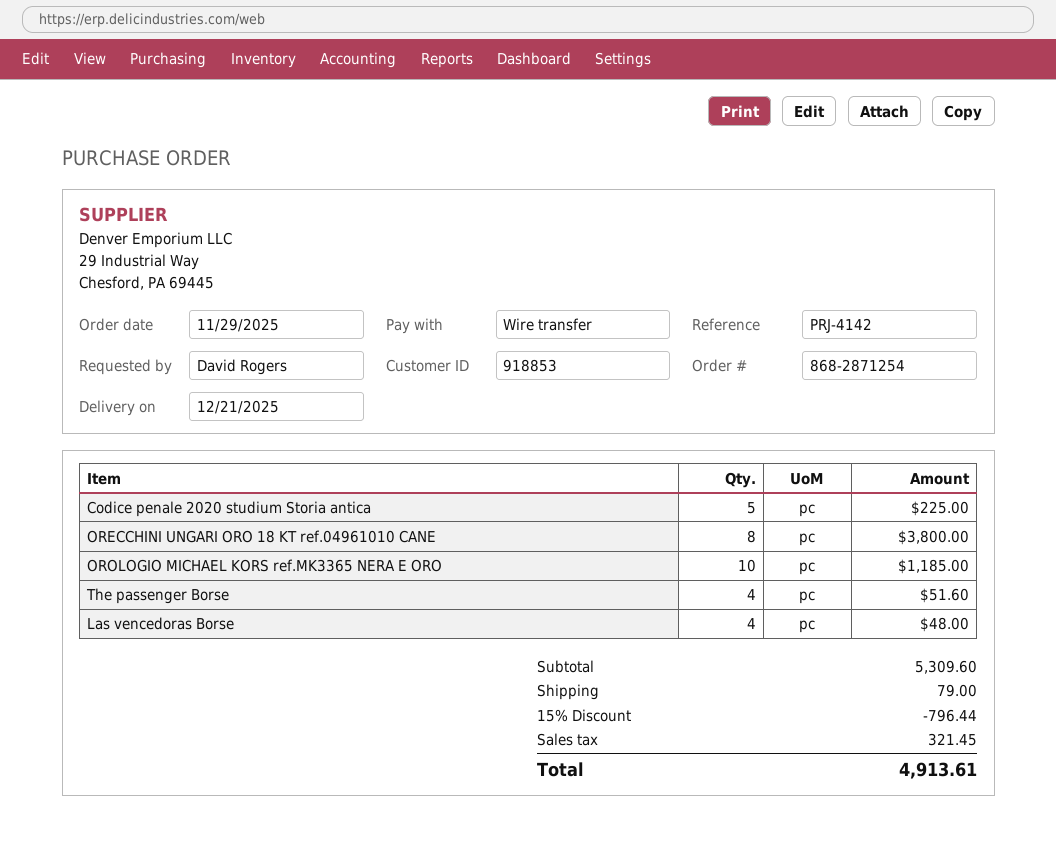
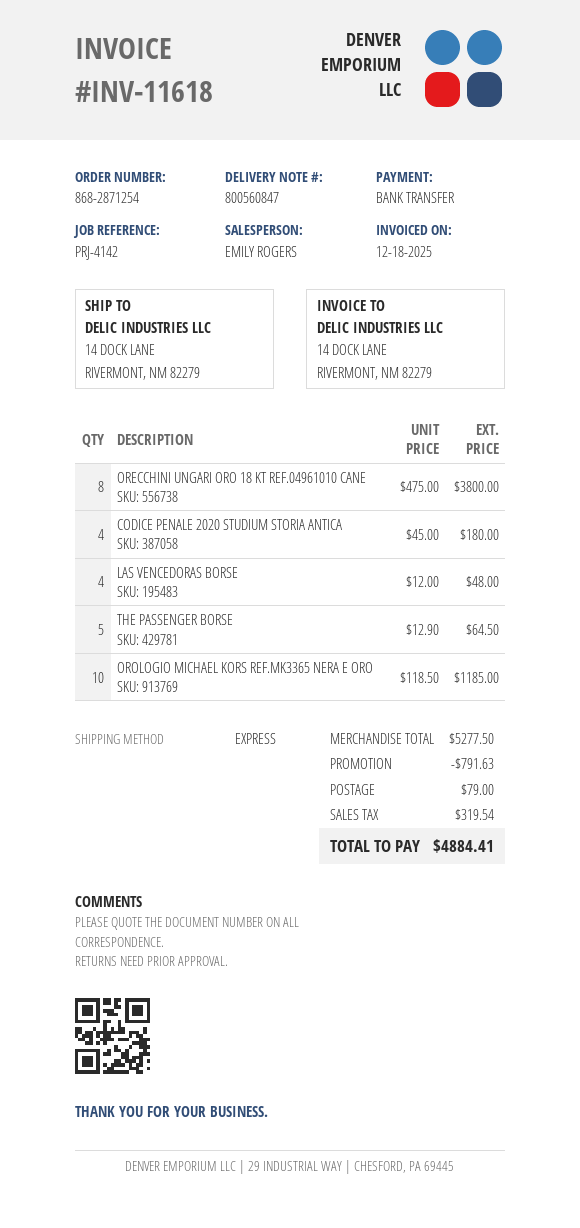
Codice penale 2020 studium Storia antica: 5 for 225.00 -> 4 for 180.00
The passenger Borse: 4 for 51.60 -> 5 for 64.50
subtotal: 5309.60 -> 5277.50
discount: 796.44 -> 791.63
tax: 321.45 -> 319.54
total: 4913.61 -> 4884.41

